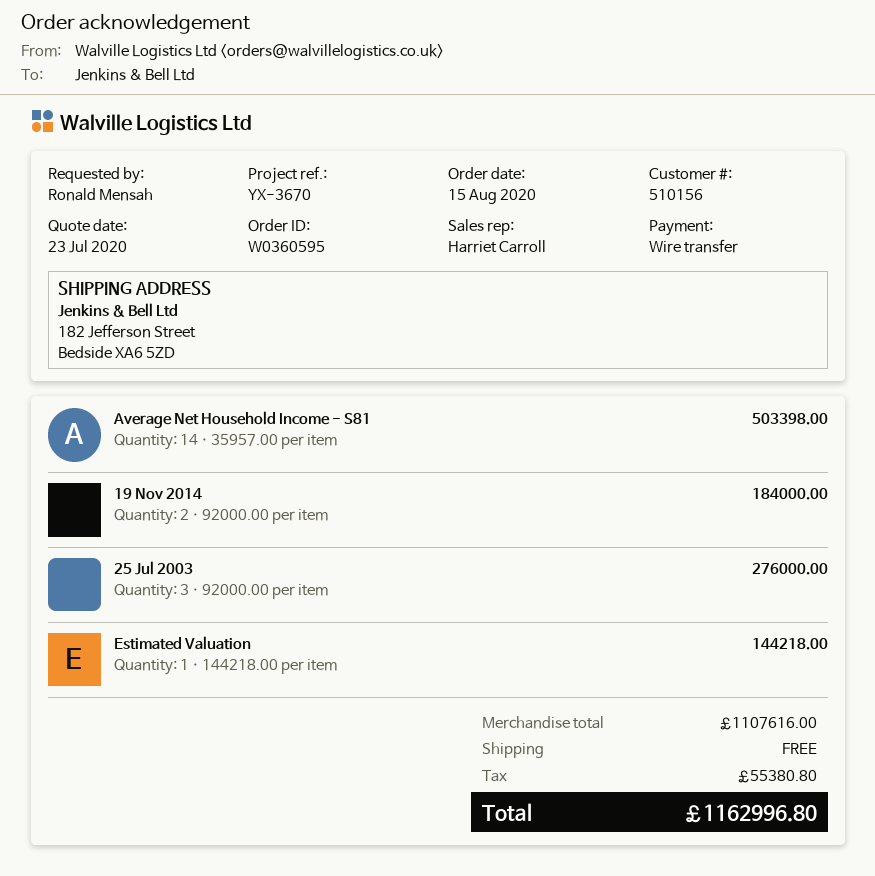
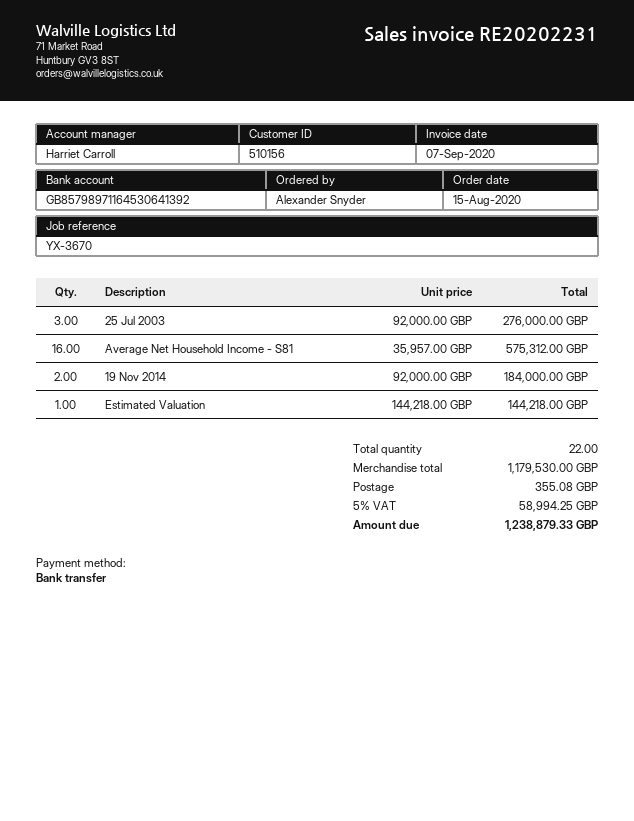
ordered by: Ronald Mensah -> Alexander Snyder
Average Net Household Income - S81: 14 x 35957.00 = 503398.00 -> 16 x 35957.00 = 575312.00
subtotal: 1107616.00 -> 1179530.00
shipping: 0.00 -> 355.08
tax: 55380.80 -> 58994.25
total: 1162996.80 -> 1238879.33

